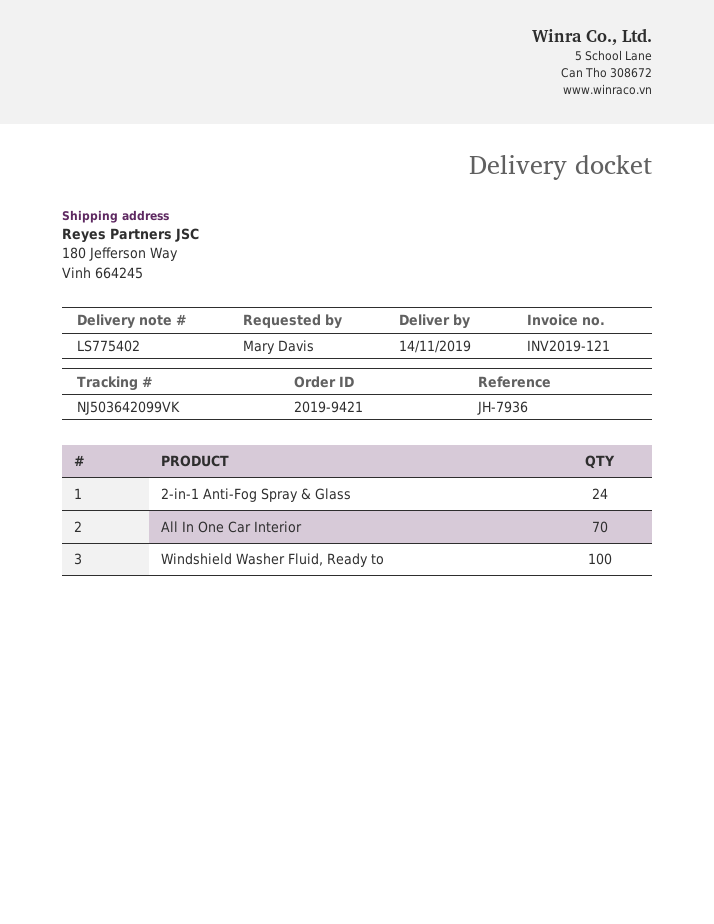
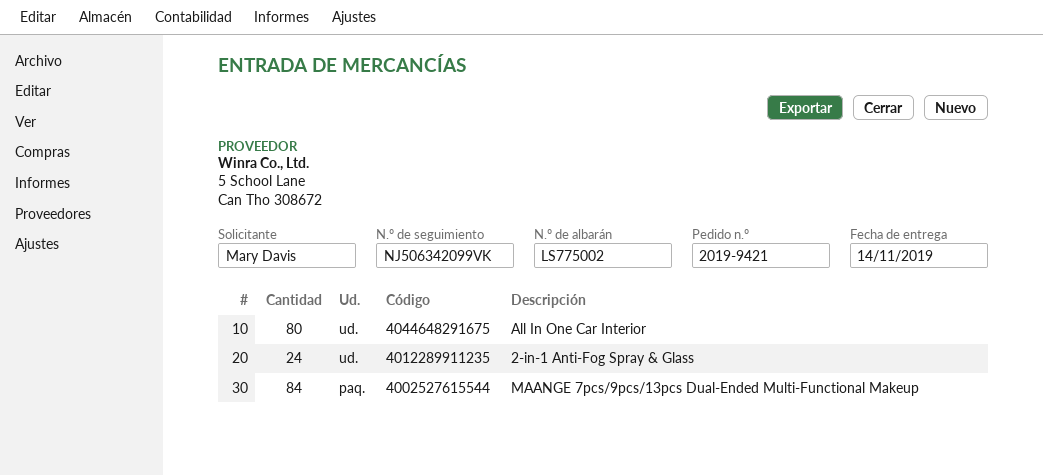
delivery note number: LS775402 -> LS775002
tracking number: NJ503642099VK -> NJ506342099VK
All In One Car Interior: 70 -> 80
Windshield Washer Fluid, Ready to: 100 -> none
MAANGE 7pcs/9pcs/13pcs Dual-Ended Multi-Functional Makeup: none -> 84

